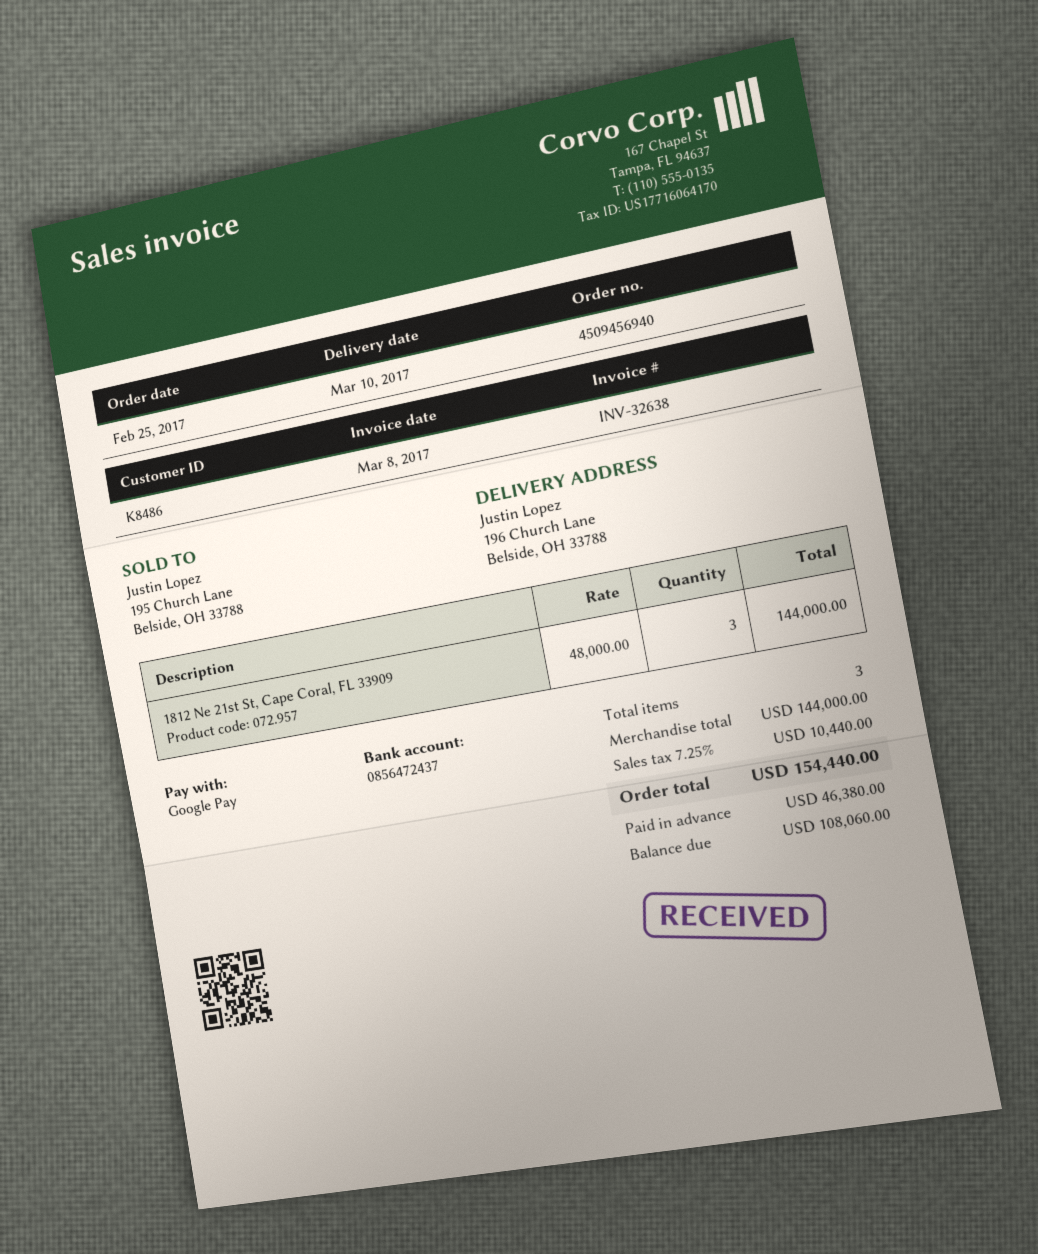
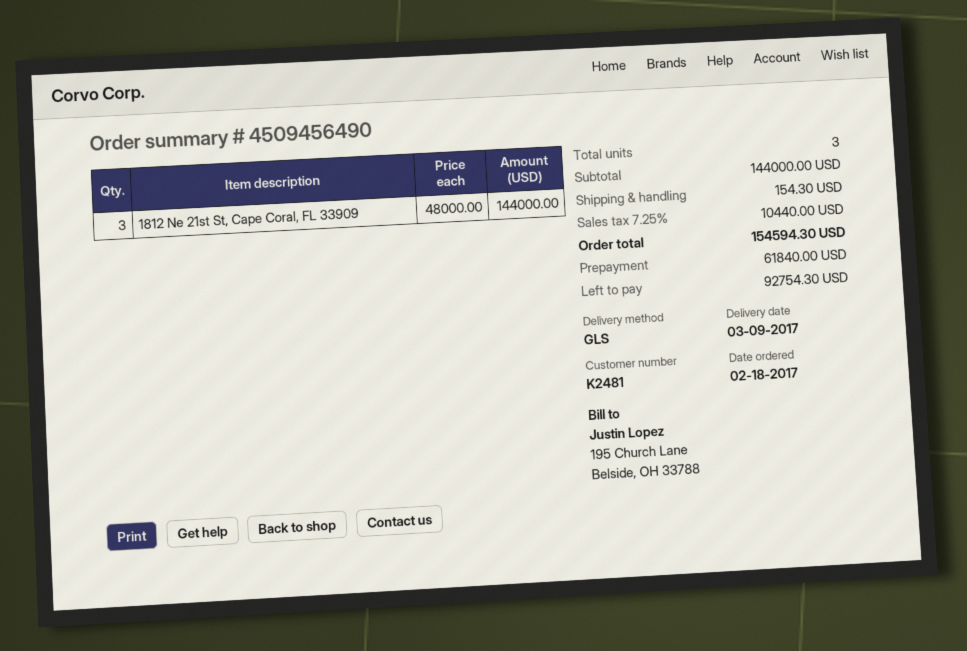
order number: 4509456940 -> 4509456490
order date: 2017-02-25 -> 2017-02-18
delivery date: 2017-03-10 -> 2017-03-09
customer number: K8486 -> K2481
shipping: none -> 154.30
total: 154440.00 -> 154594.30
deposit: 46380.00 -> 61840.00
balance: 108060.00 -> 92754.30

